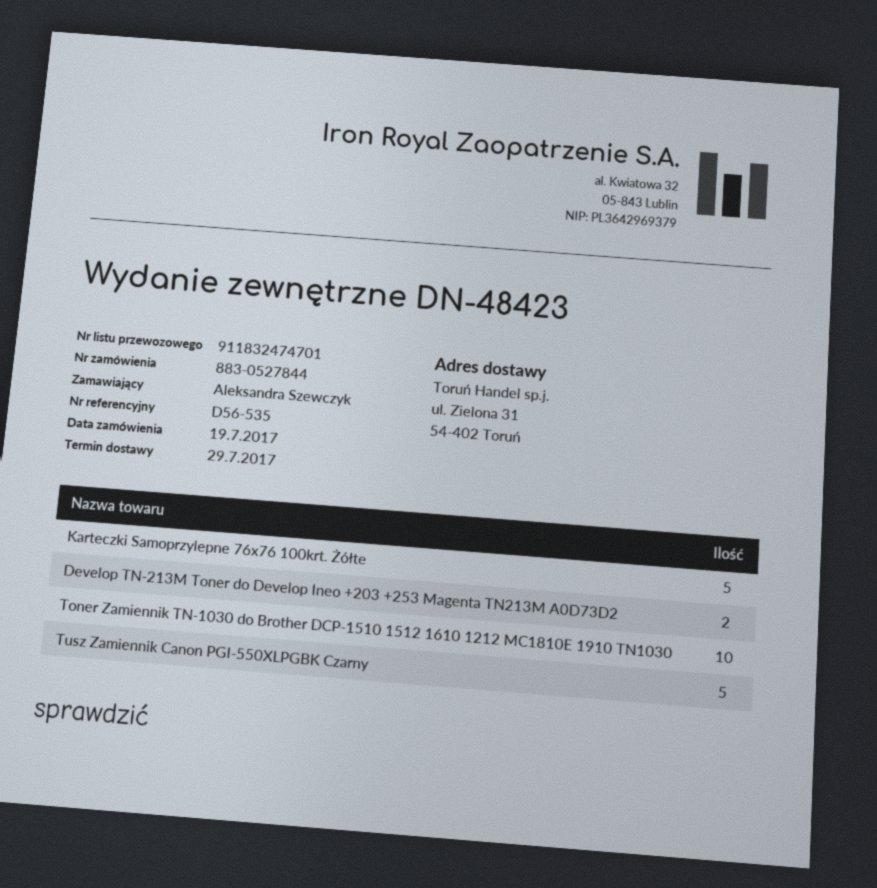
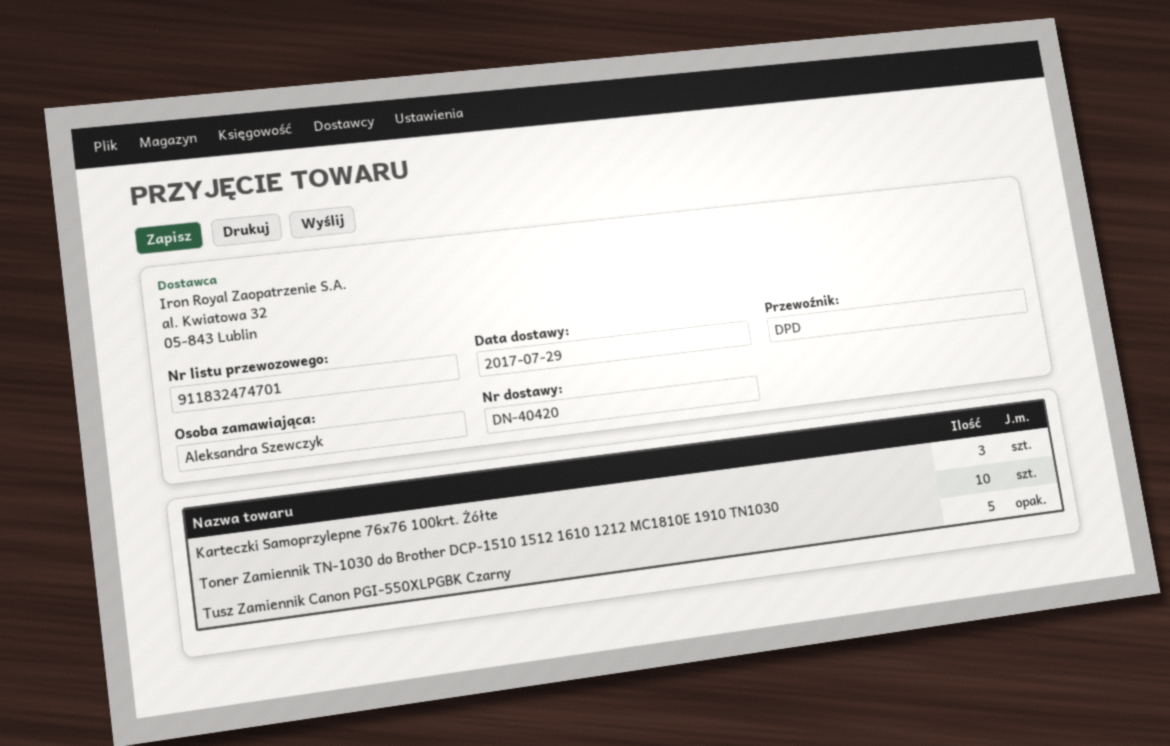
delivery note number: DN-48423 -> DN-40420
Karteczki Samoprzylepne 76x76 100krt. Żółte: 5 -> 3
Develop TN-213M Toner do Develop Ineo +203 +253 Magenta TN213M A0D73D2: 2 -> none

